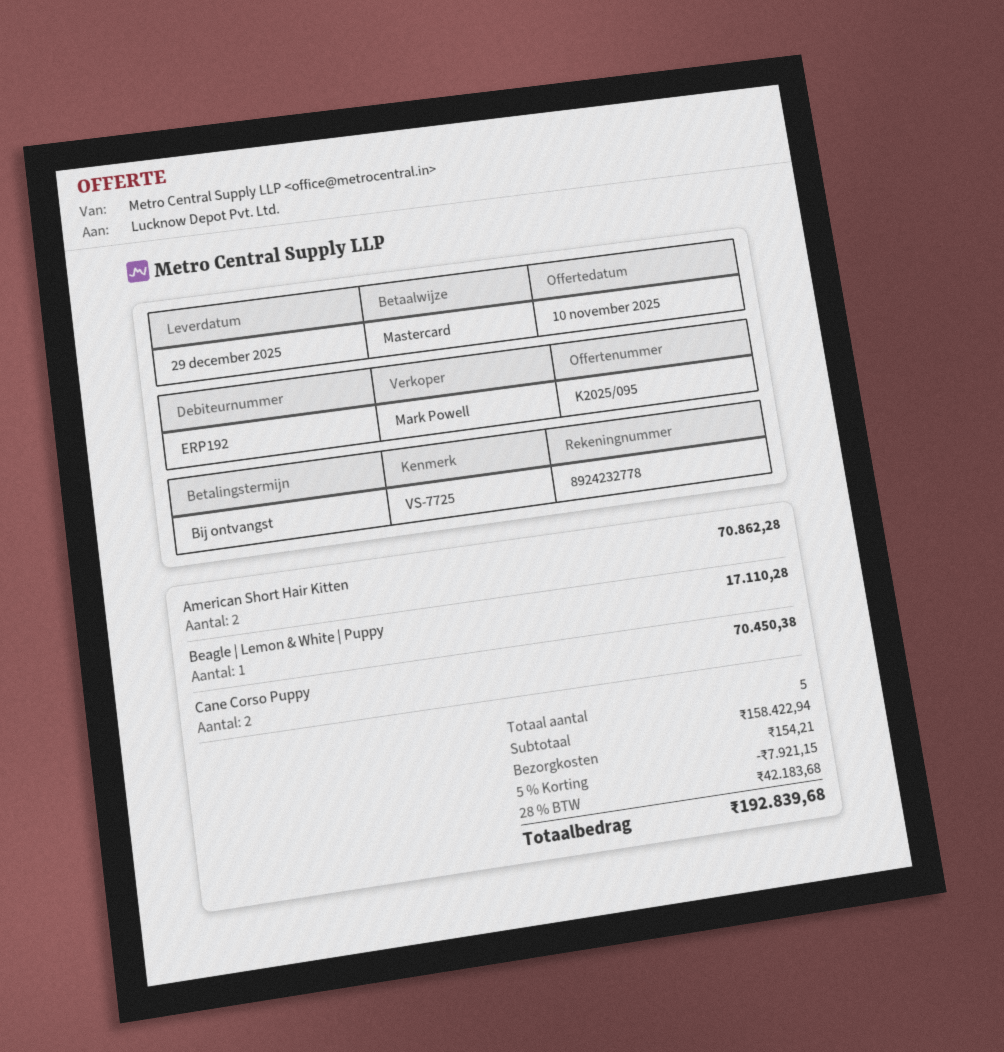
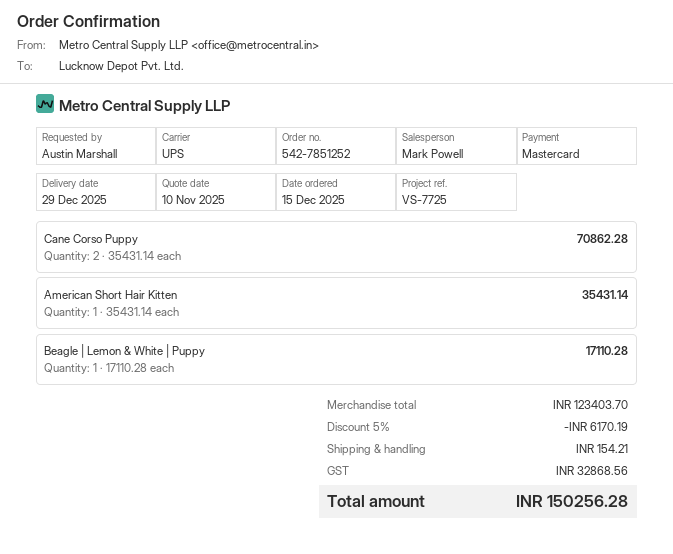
American Short Hair Kitten: 2 for 70862.28 -> 1 for 35431.14
Cane Corso Puppy: 2 for 70450.38 -> 2 for 70862.28
subtotal: 158422.94 -> 123403.70
discount: 5% = 7921.15 -> 5% = 6170.19
tax: 42183.68 -> 32868.56
total: 192839.68 -> 150256.28

